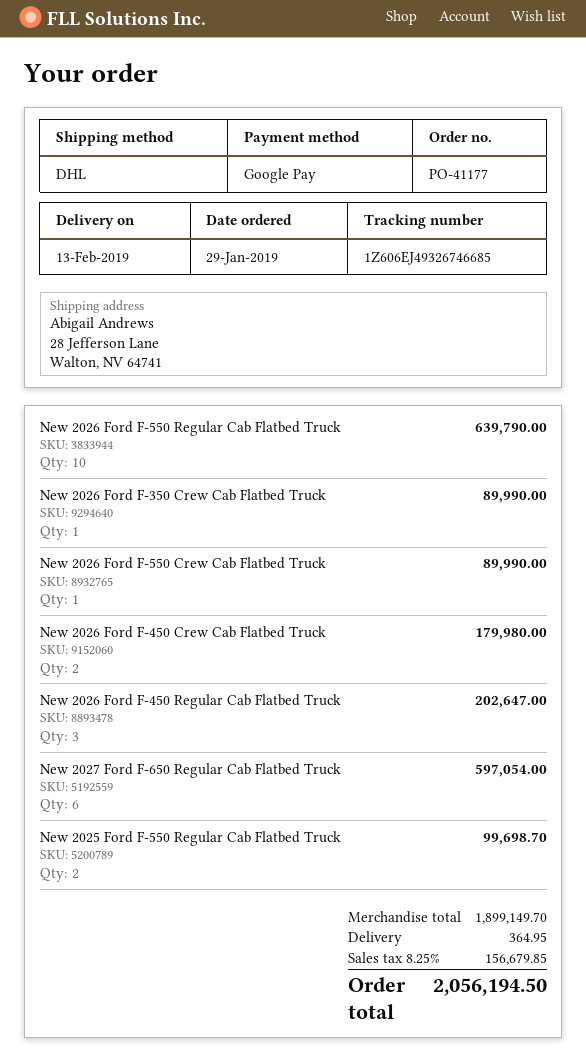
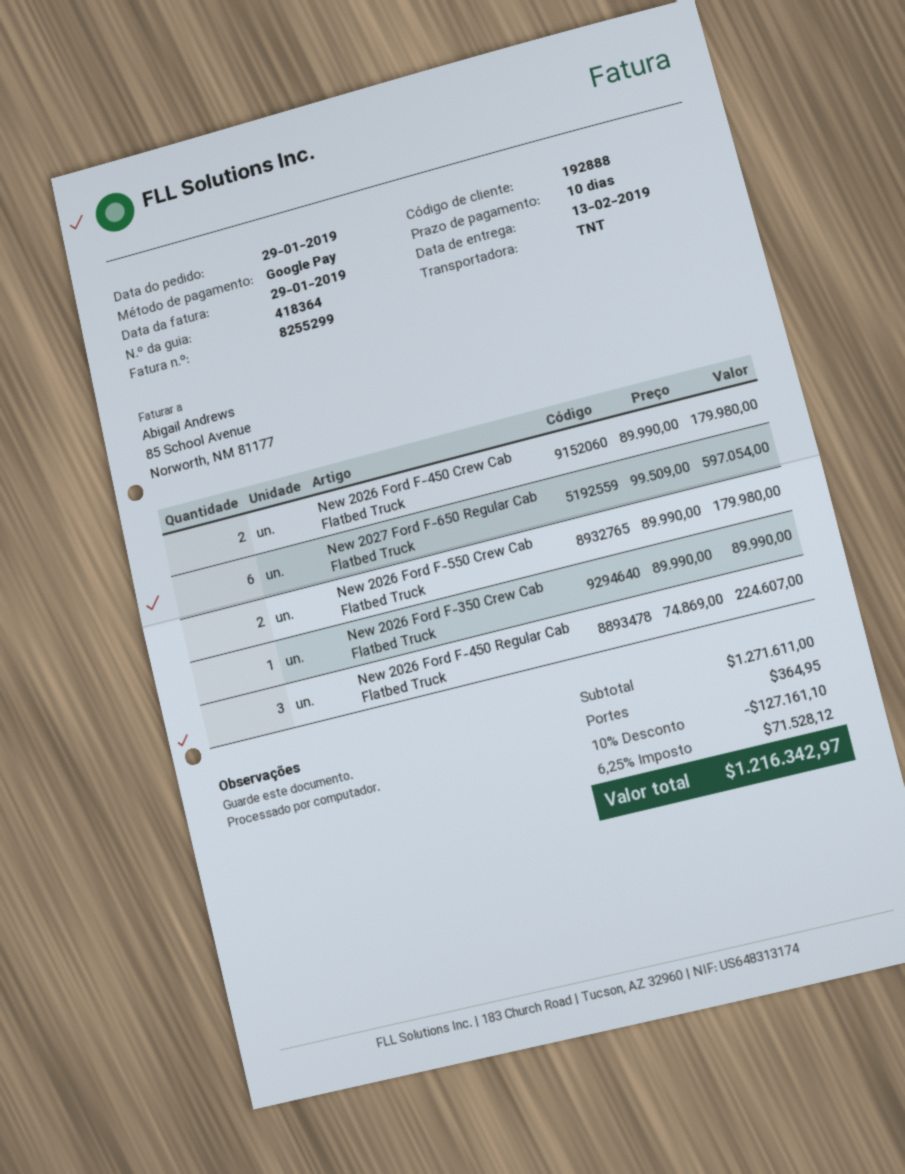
shipping method: DHL -> TNT
New 2026 Ford F-550 Regular Cab Flatbed Truck: 10 for 639790.00 -> none
New 2026 Ford F-550 Crew Cab Flatbed Truck: 1 for 89990.00 -> 2 for 179980.00
New 2026 Ford F-450 Regular Cab Flatbed Truck: 3 for 202647.00 -> 3 for 224607.00
New 2025 Ford F-550 Regular Cab Flatbed Truck: 2 for 99698.70 -> none
subtotal: 1899149.70 -> 1271611.00
discount: none -> 10% = 127161.10
tax: 8.25% = 156679.85 -> 6.25% = 71528.12
total: 2056194.50 -> 1216342.97

